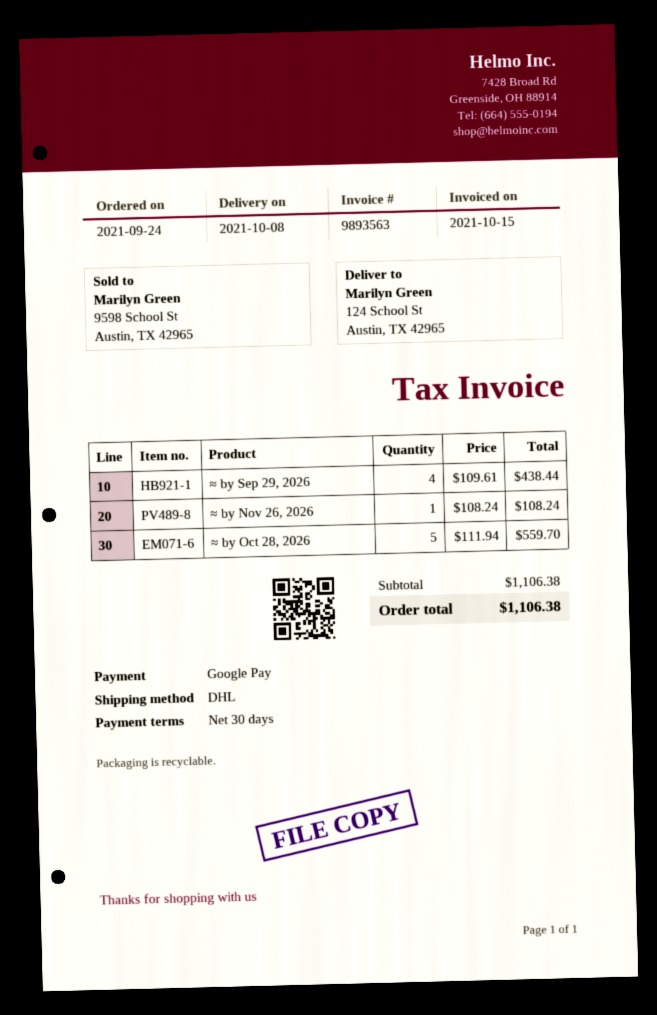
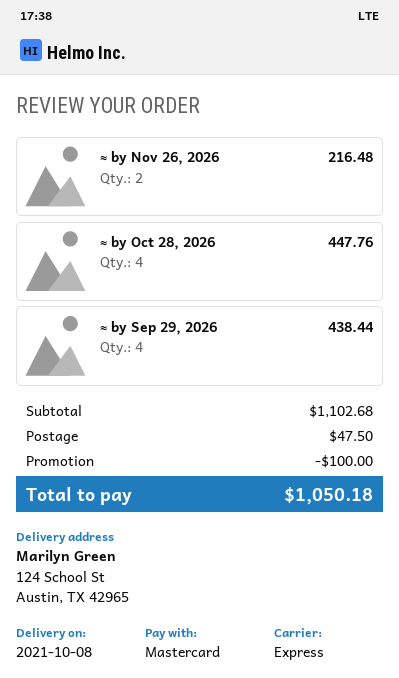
payment method: Google Pay -> Mastercard
shipping method: DHL -> express
≈ by Nov 26, 2026: 1 for 108.24 -> 2 for 216.48
≈ by Oct 28, 2026: 5 for 559.70 -> 4 for 447.76
subtotal: 1106.38 -> 1102.68
discount: none -> 100.00
shipping: none -> 47.50
total: 1106.38 -> 1050.18

